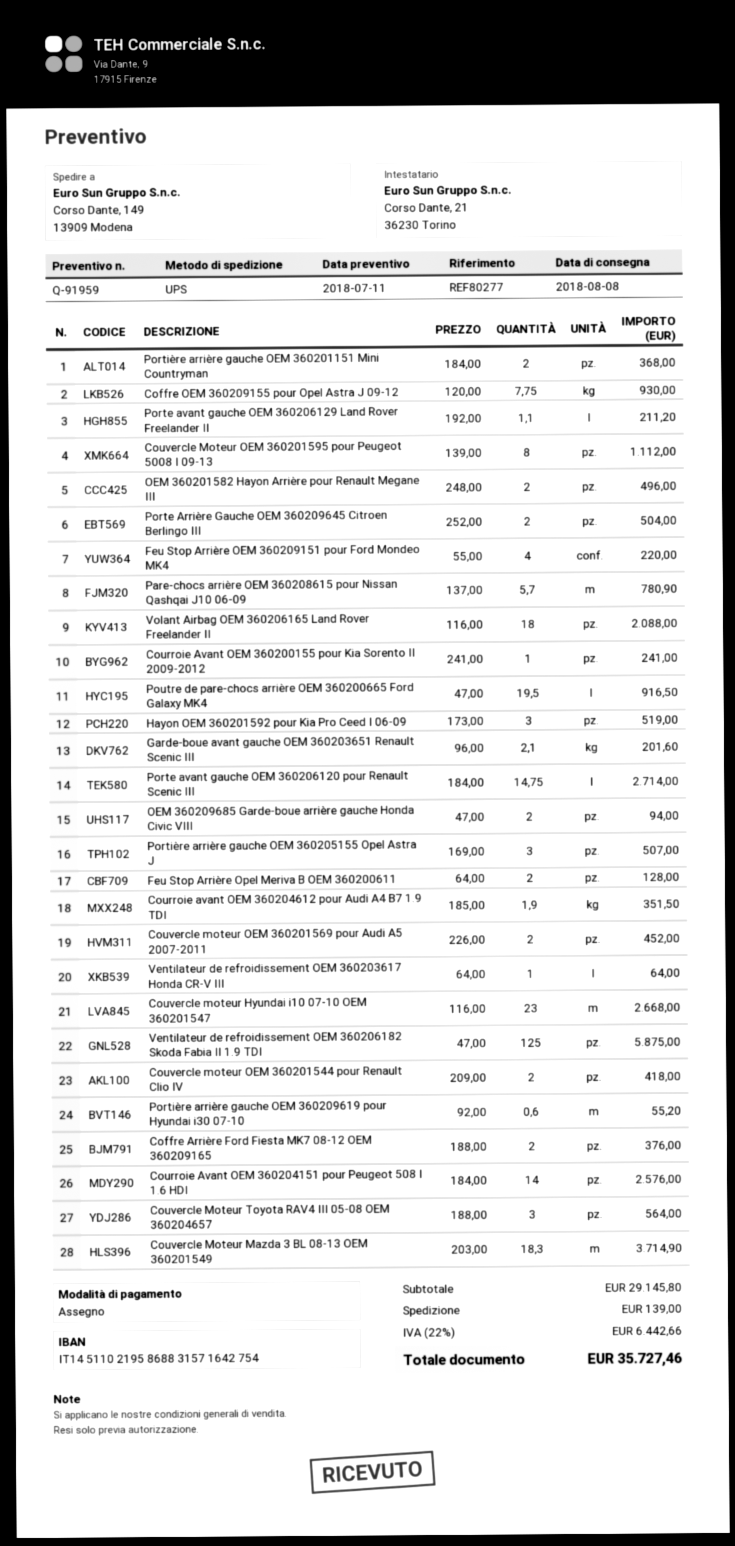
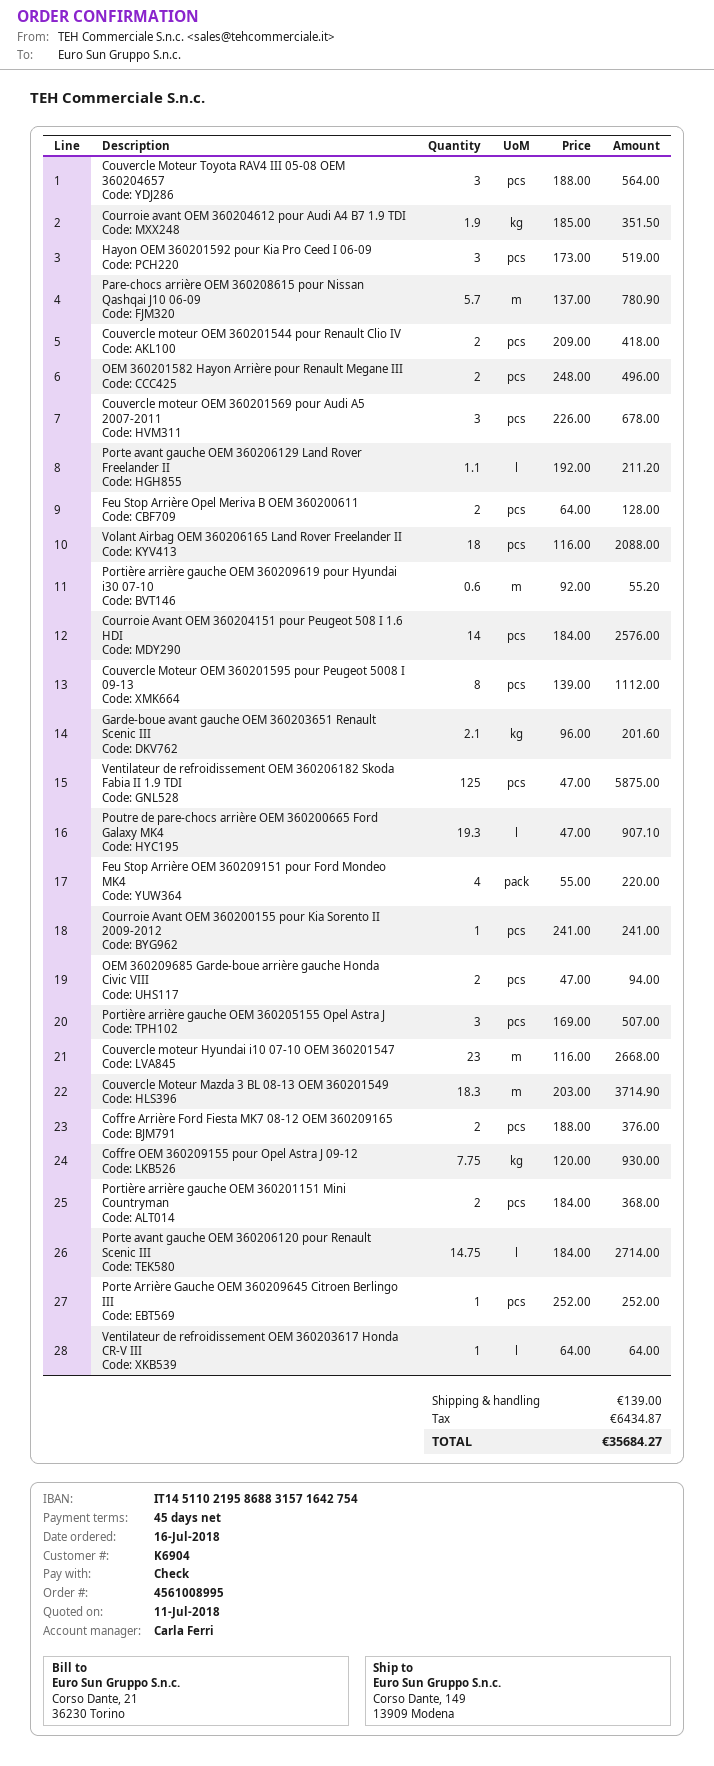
Porte Arrière Gauche OEM 360209645 Citroen Berlingo III: 2 x 252.00 = 504.00 -> 1 x 252.00 = 252.00
Poutre de pare-chocs arrière OEM 360200665 Ford Galaxy MK4: 19.5 x 47.00 = 916.50 -> 19.3 x 47.00 = 907.10
Couvercle moteur OEM 360201569 pour Audi A5 2007-2011: 2 x 226.00 = 452.00 -> 3 x 226.00 = 678.00
tax: 6442.66 -> 6434.87
total: 35727.46 -> 35684.27

